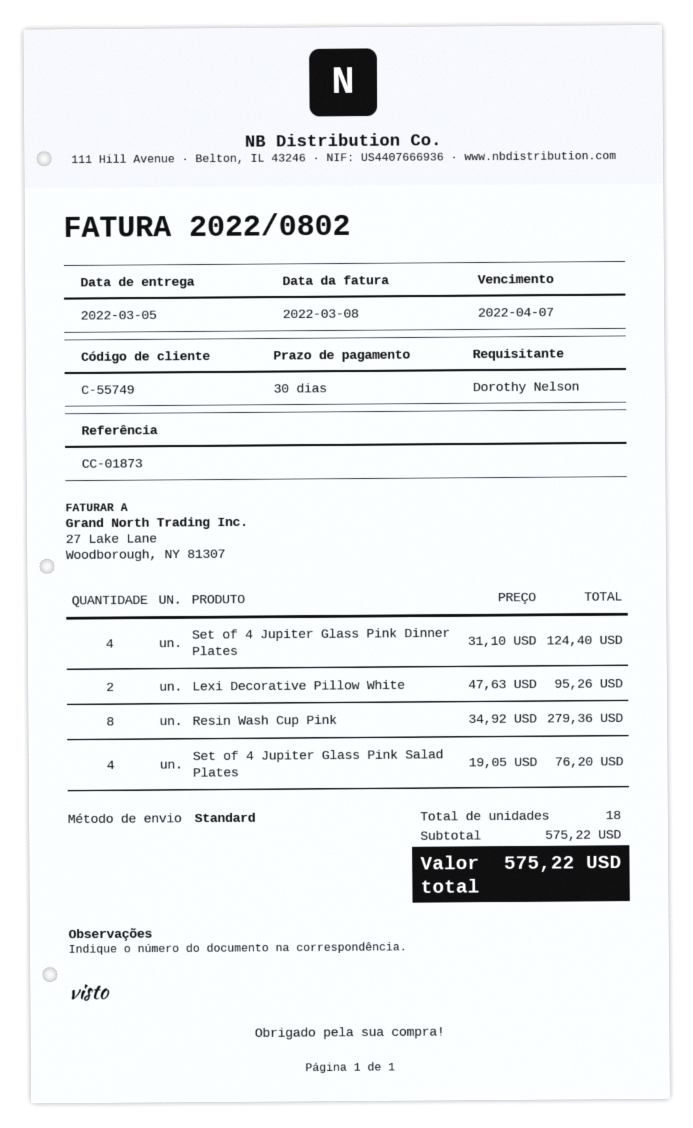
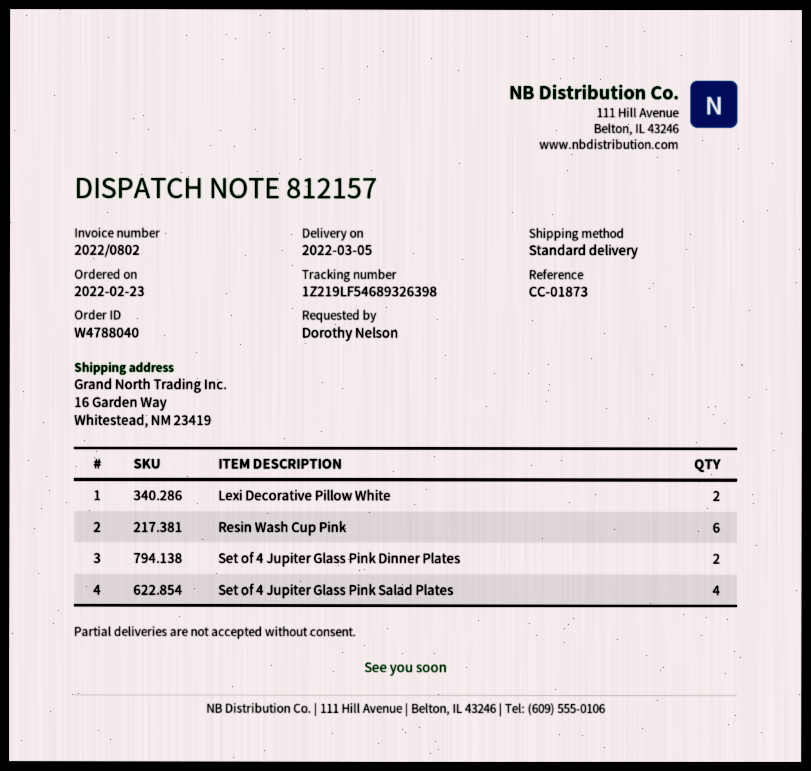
Set of 4 Jupiter Glass Pink Dinner Plates: 4 -> 2
Resin Wash Cup Pink: 8 -> 6

